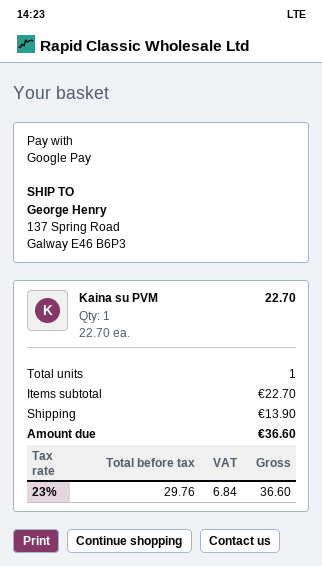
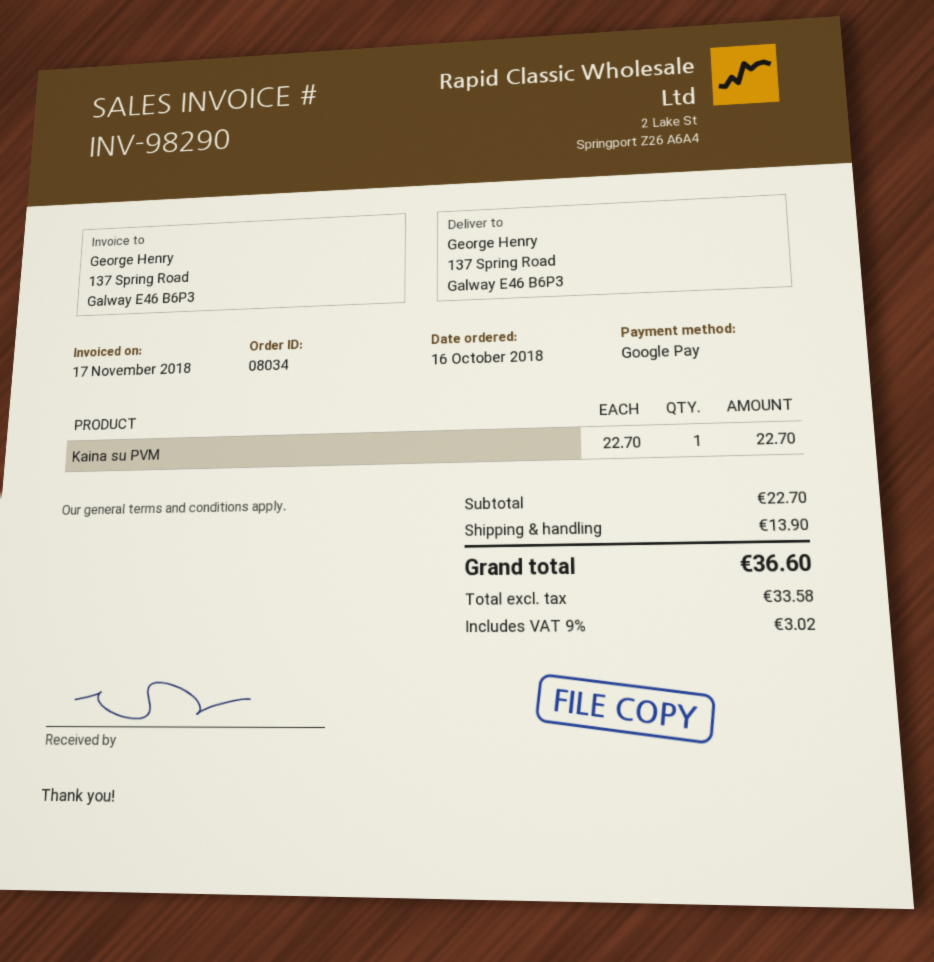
net: 29.76 -> 33.58
tax: 23% = 6.84 -> 9% = 3.02

